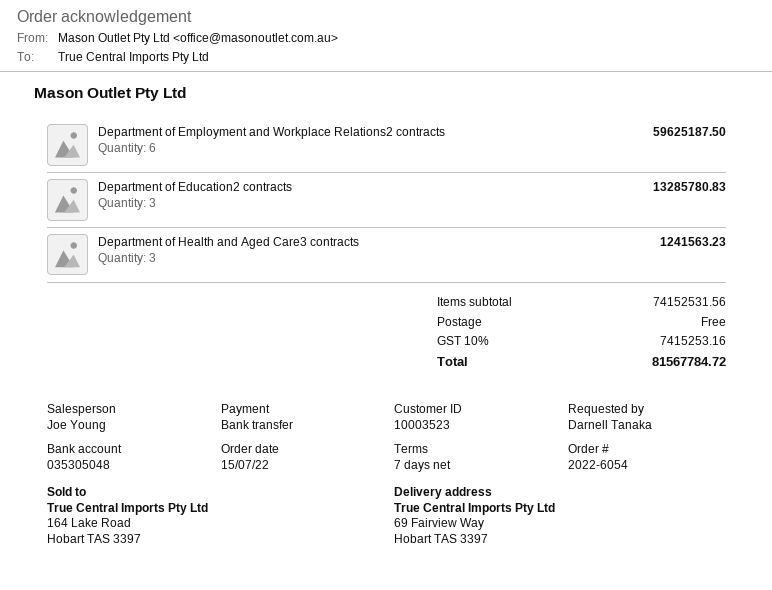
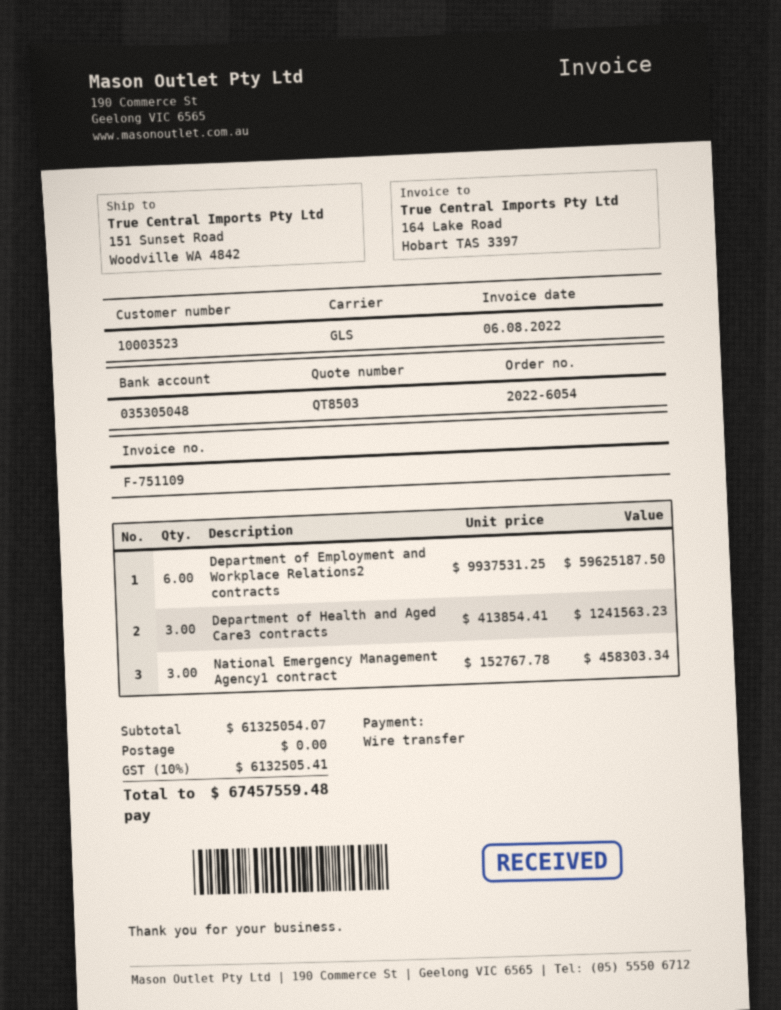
ship to: 69 Fairview Way, Hobart TAS 3397 -> 151 Sunset Road, Woodville WA 4842
Department of Education2 contracts: 3 for 13285780.83 -> none
National Emergency Management Agency1 contract: none -> 3 for 458303.34
subtotal: 74152531.56 -> 61325054.07
tax: 10% = 7415253.16 -> 10% = 6132505.41
total: 81567784.72 -> 67457559.48

